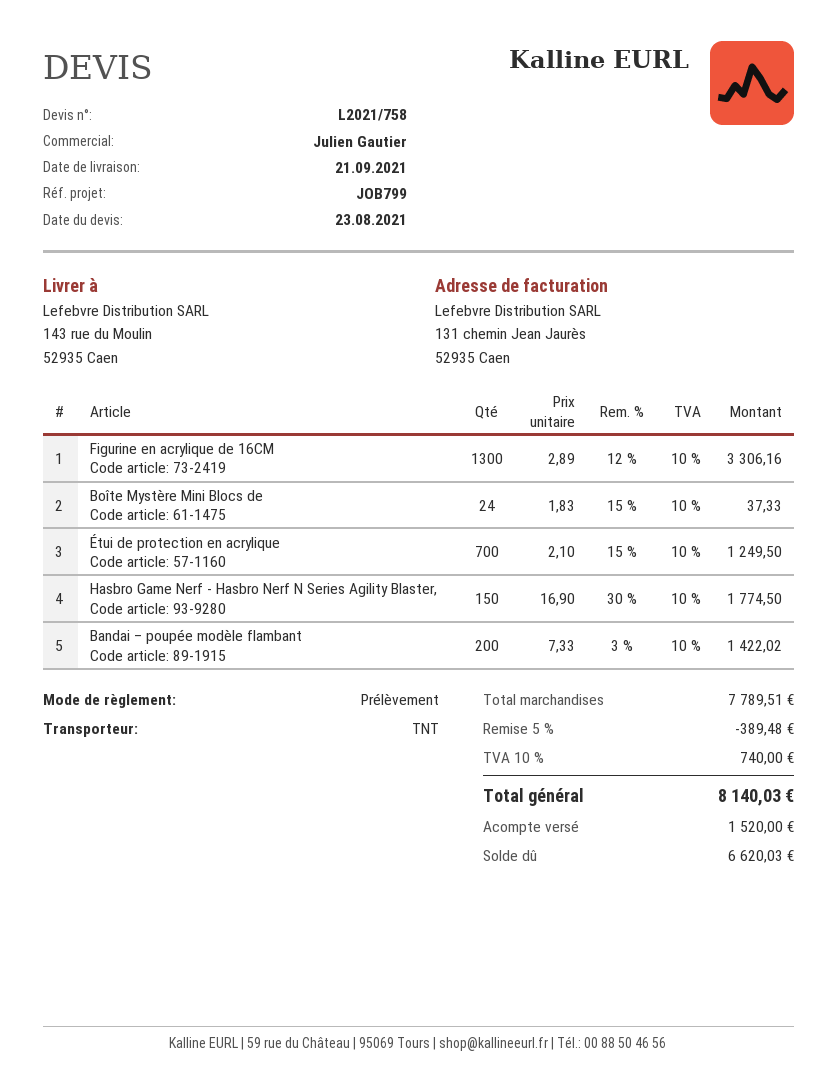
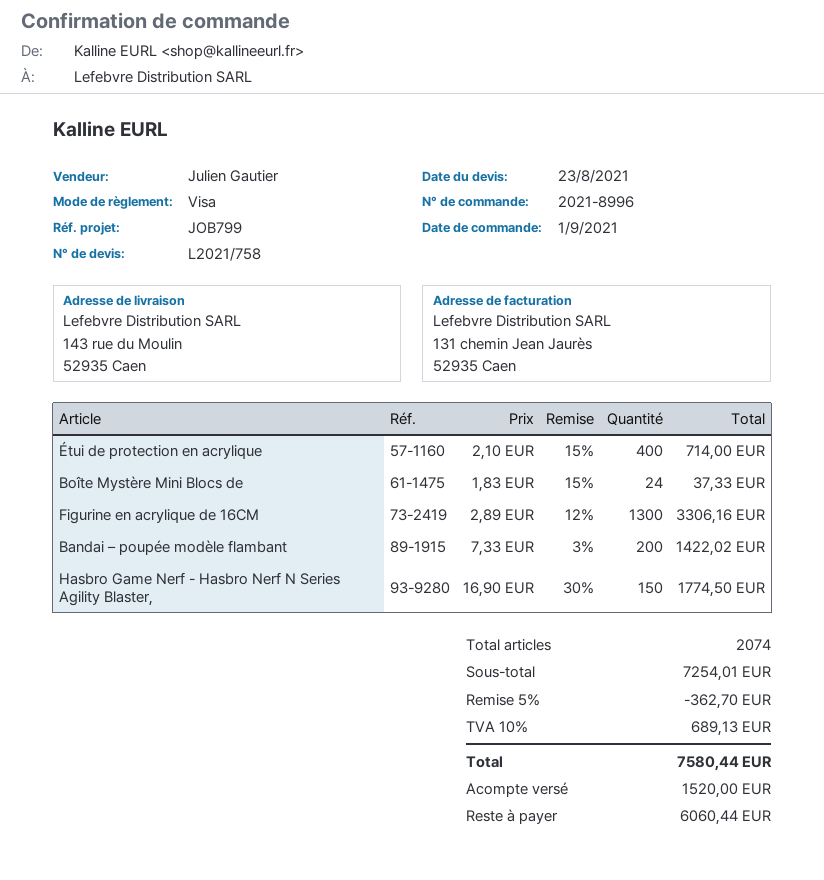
payment method: direct debit -> Visa
Étui de protection en acrylique: 700 x 2.10 - 15% = 1249.50 -> 400 x 2.10 - 15% = 714.00
subtotal: 7789.51 -> 7254.01
discount: 5% = 389.48 -> 5% = 362.70
tax: 10% = 740.00 -> 10% = 689.13
total: 8140.03 -> 7580.44
balance: 6620.03 -> 6060.44

